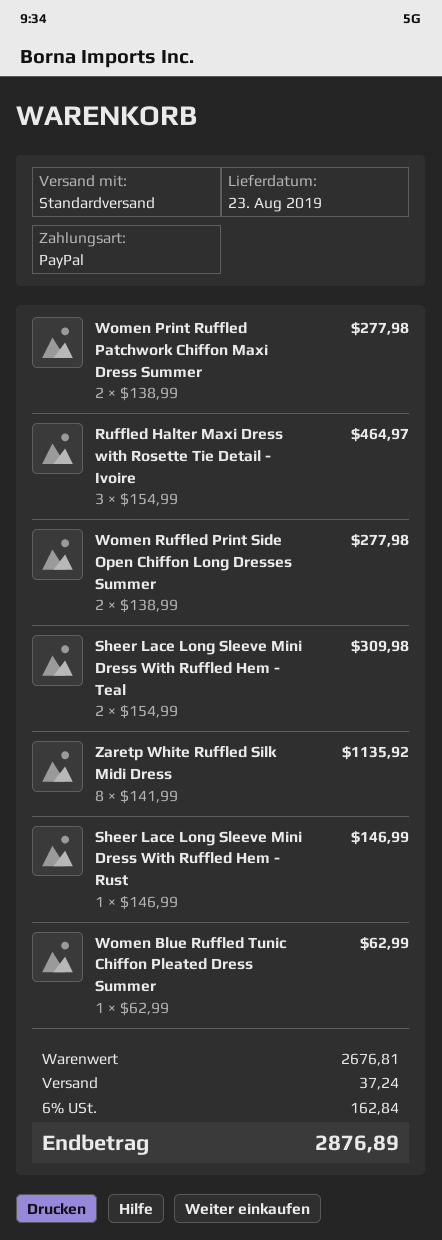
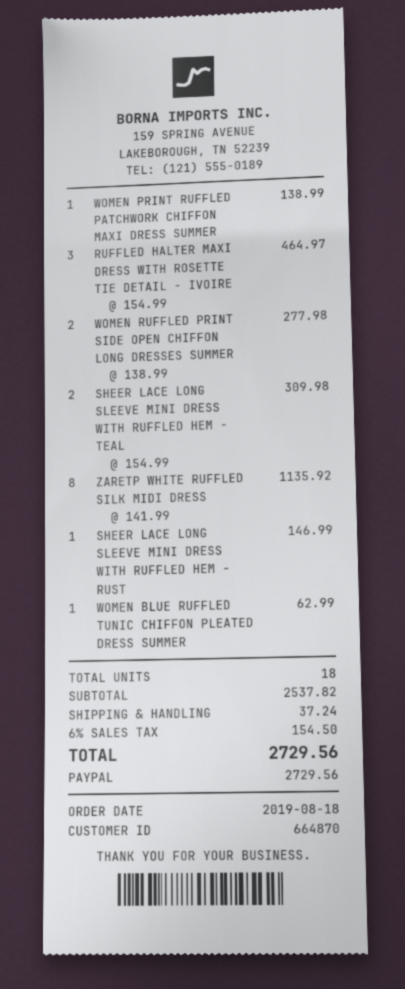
Women Print Ruffled Patchwork Chiffon Maxi Dress Summer: 2 x 138.99 = 277.98 -> 1 x 138.99 = 138.99
subtotal: 2676.81 -> 2537.82
tax: 6% = 162.84 -> 6% = 154.50
total: 2876.89 -> 2729.56

